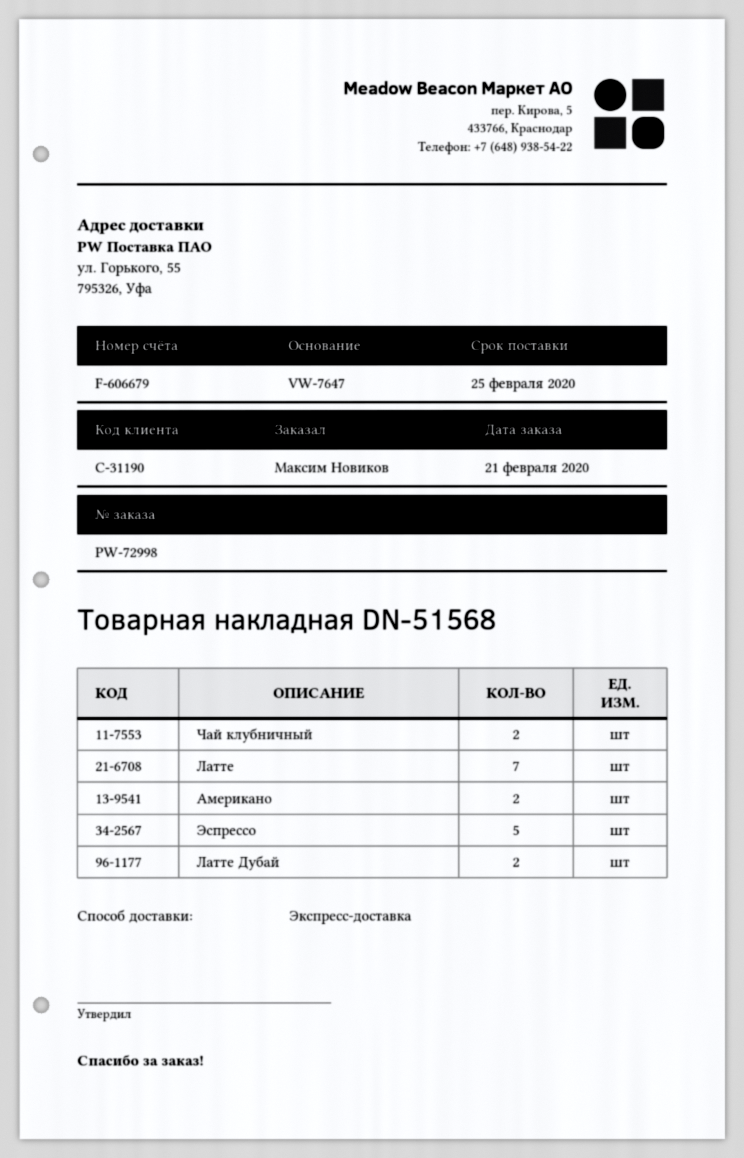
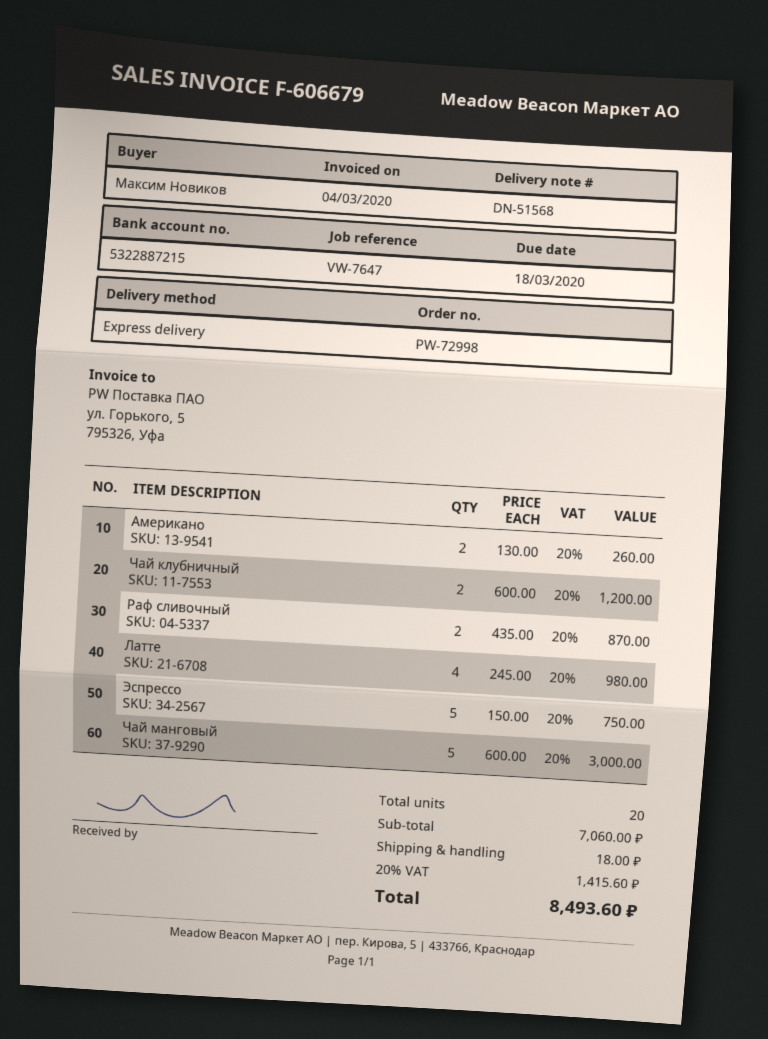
Латте: 7 -> 4
Латте Дубай: 2 -> none
Раф сливочный: none -> 2
Чай манговый: none -> 5

